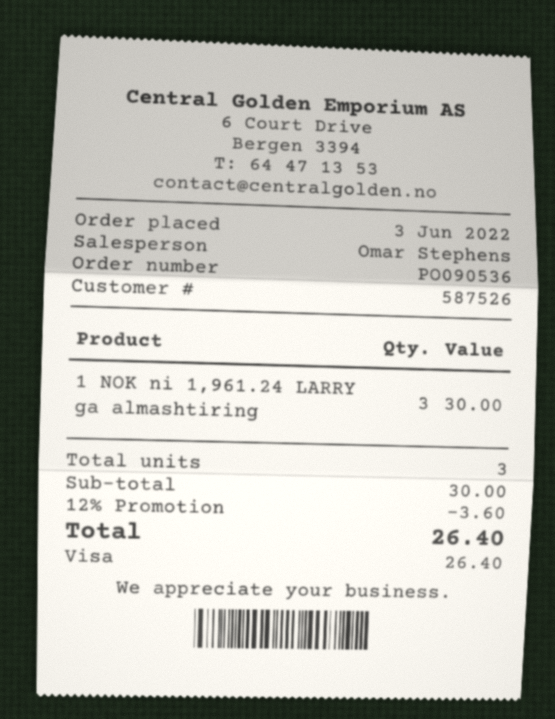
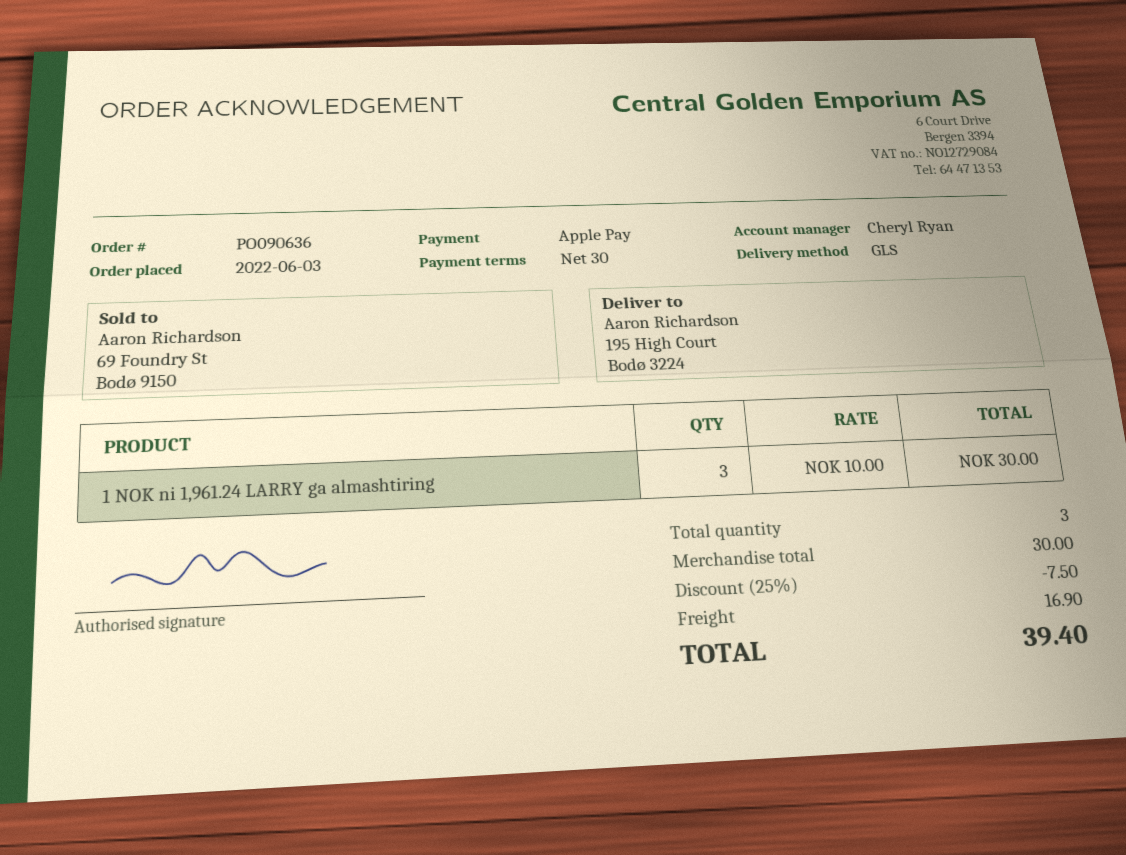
order number: PO090536 -> PO090636
sales rep: Omar Stephens -> Cheryl Ryan
payment method: Visa -> Apple Pay
discount: 12% = 3.60 -> 25% = 7.50
shipping: none -> 16.90
total: 26.40 -> 39.40

